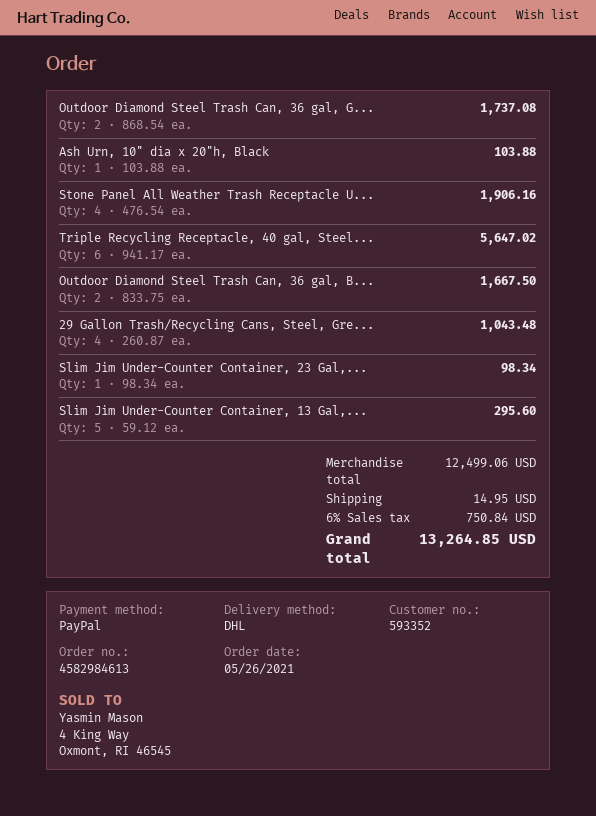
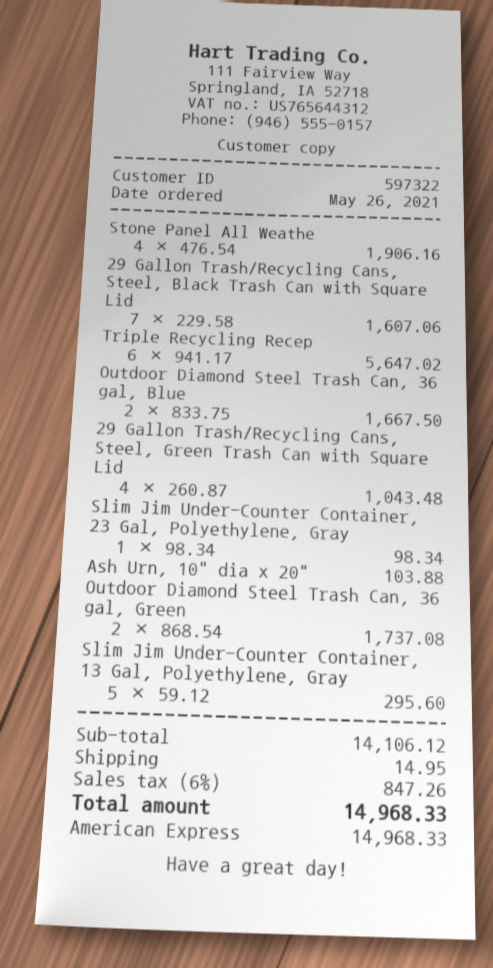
customer number: 593352 -> 597322
payment method: PayPal -> American Express
29 Gallon Trash/Recycling Cans, Steel, Black Trash Can with Square Lid: none -> 7 x 229.58 = 1607.06
subtotal: 12499.06 -> 14106.12
tax: 6% = 750.84 -> 6% = 847.26
total: 13264.85 -> 14968.33

